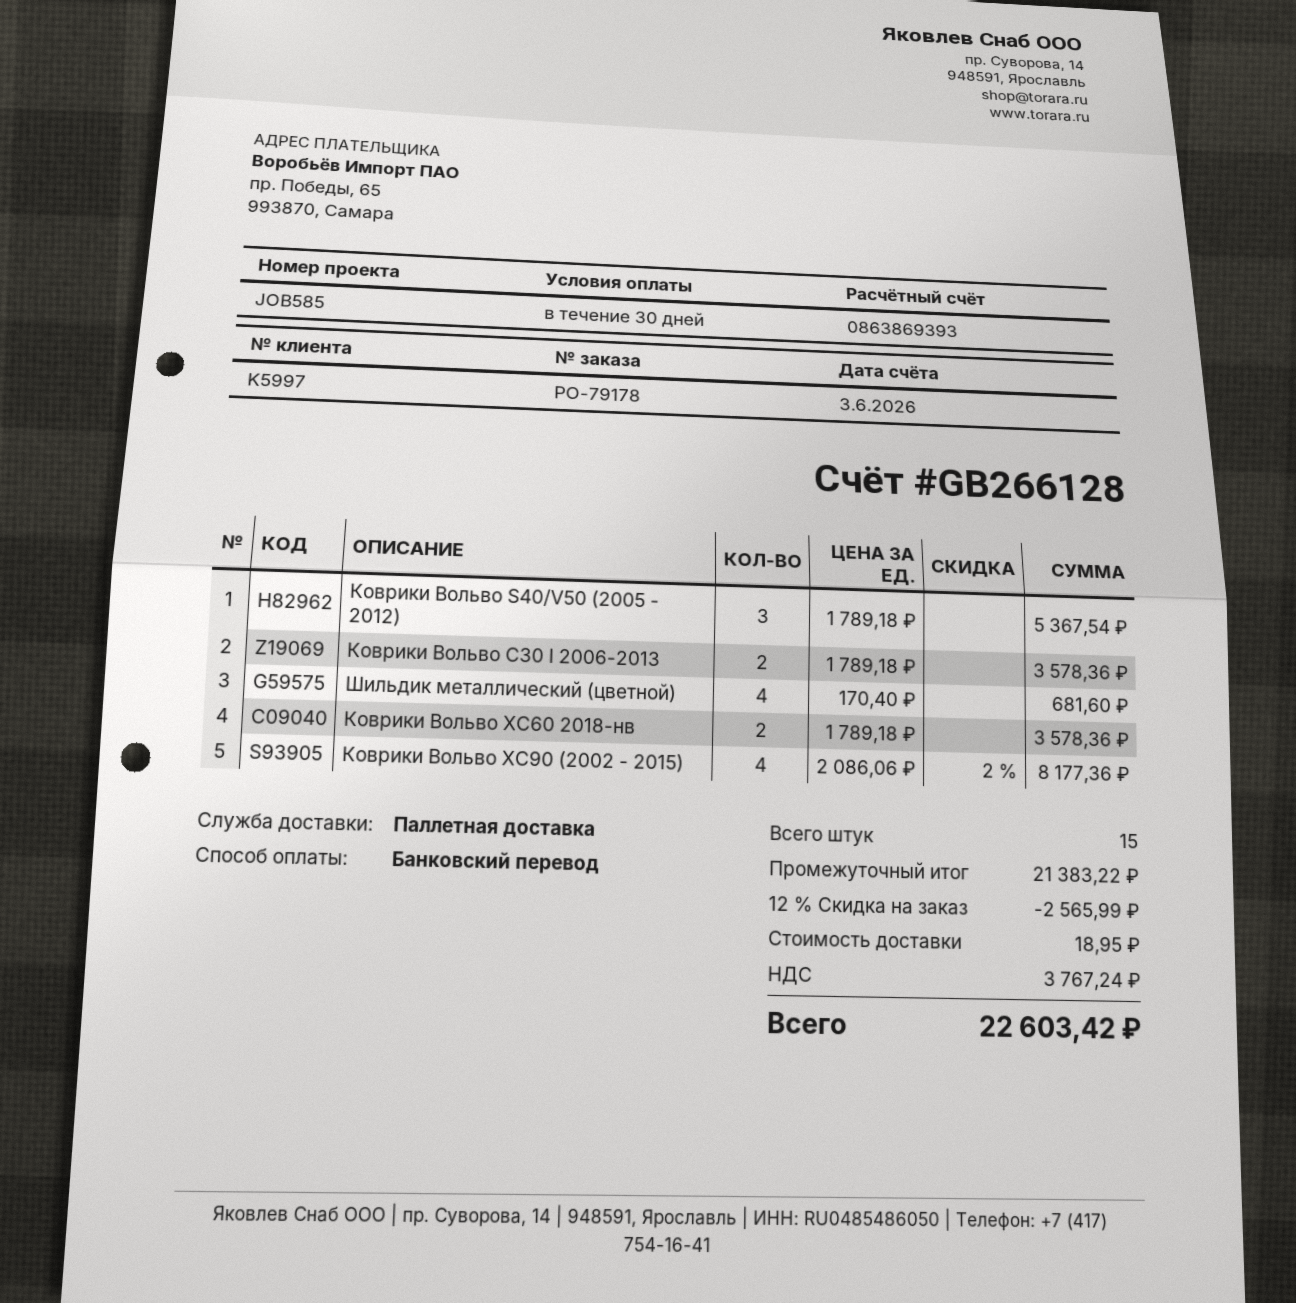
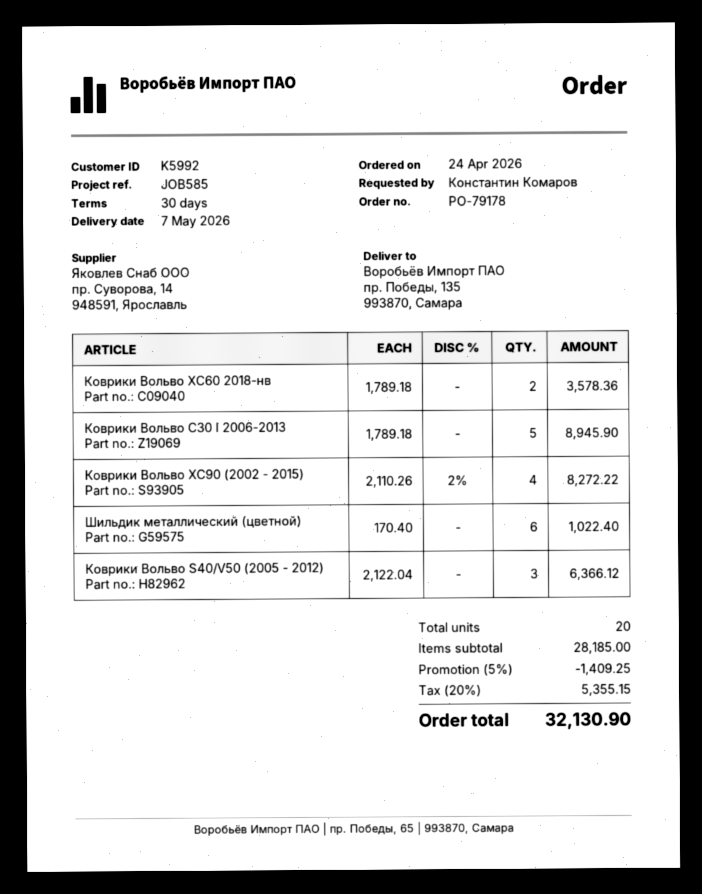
customer number: K5997 -> K5992
Коврики Вольво S40/V50 (2005 - 2012): 3 x 1789.18 = 5367.54 -> 3 x 2122.04 = 6366.12
Коврики Вольво C30 I 2006-2013: 2 x 1789.18 = 3578.36 -> 5 x 1789.18 = 8945.90
Шильдик металлический (цветной): 4 x 170.40 = 681.60 -> 6 x 170.40 = 1022.40
Коврики Вольво XC90 (2002 - 2015): 4 x 2086.06 - 2% = 8177.36 -> 4 x 2110.26 - 2% = 8272.22
total quantity: 15 -> 20
subtotal: 21383.22 -> 28185.00
discount: 12% = 2565.99 -> 5% = 1409.25
shipping: 18.95 -> none
tax: 3767.24 -> 5355.15
total: 22603.42 -> 32130.90

